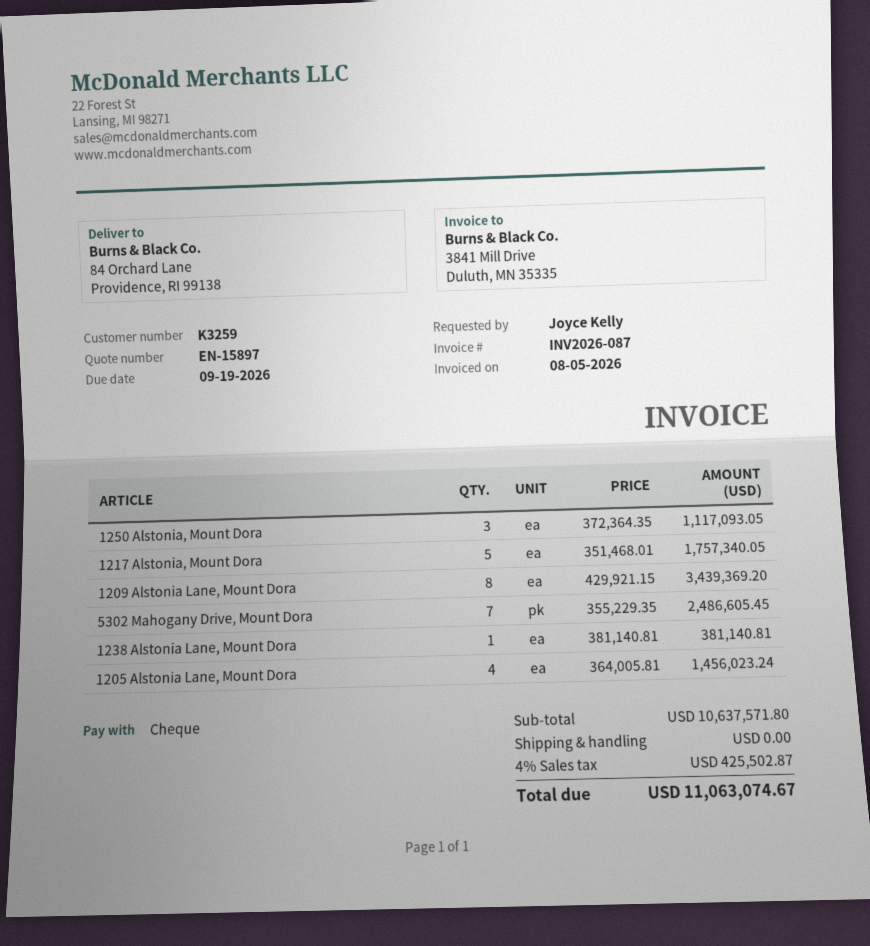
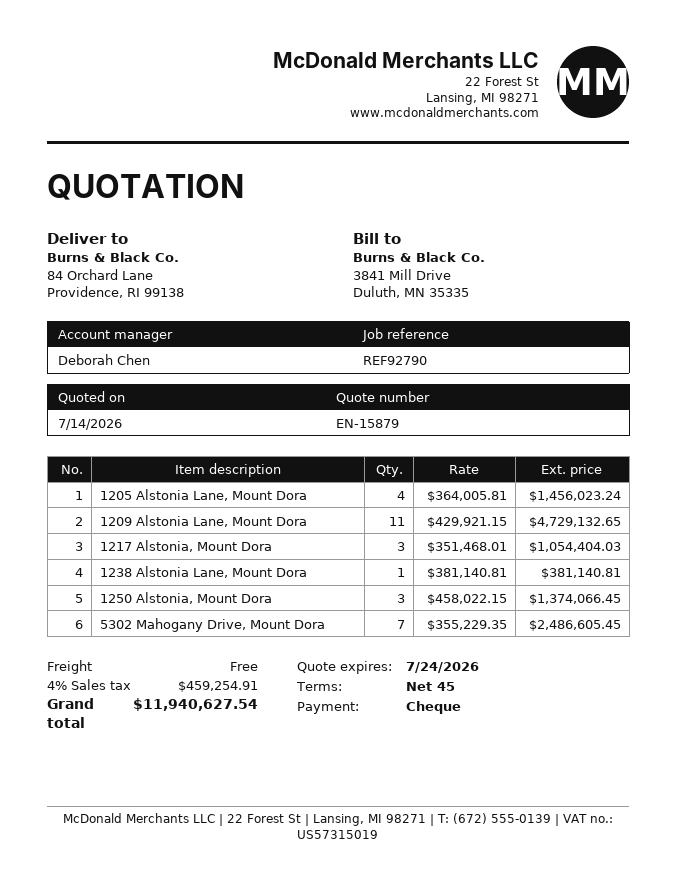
quote number: EN-15897 -> EN-15879
1250 Alstonia, Mount Dora: 3 x 372364.35 = 1117093.05 -> 3 x 458022.15 = 1374066.45
1217 Alstonia, Mount Dora: 5 x 351468.01 = 1757340.05 -> 3 x 351468.01 = 1054404.03
1209 Alstonia Lane, Mount Dora: 8 x 429921.15 = 3439369.20 -> 11 x 429921.15 = 4729132.65
tax: 4% = 425502.87 -> 4% = 459254.91
total: 11063074.67 -> 11940627.54

